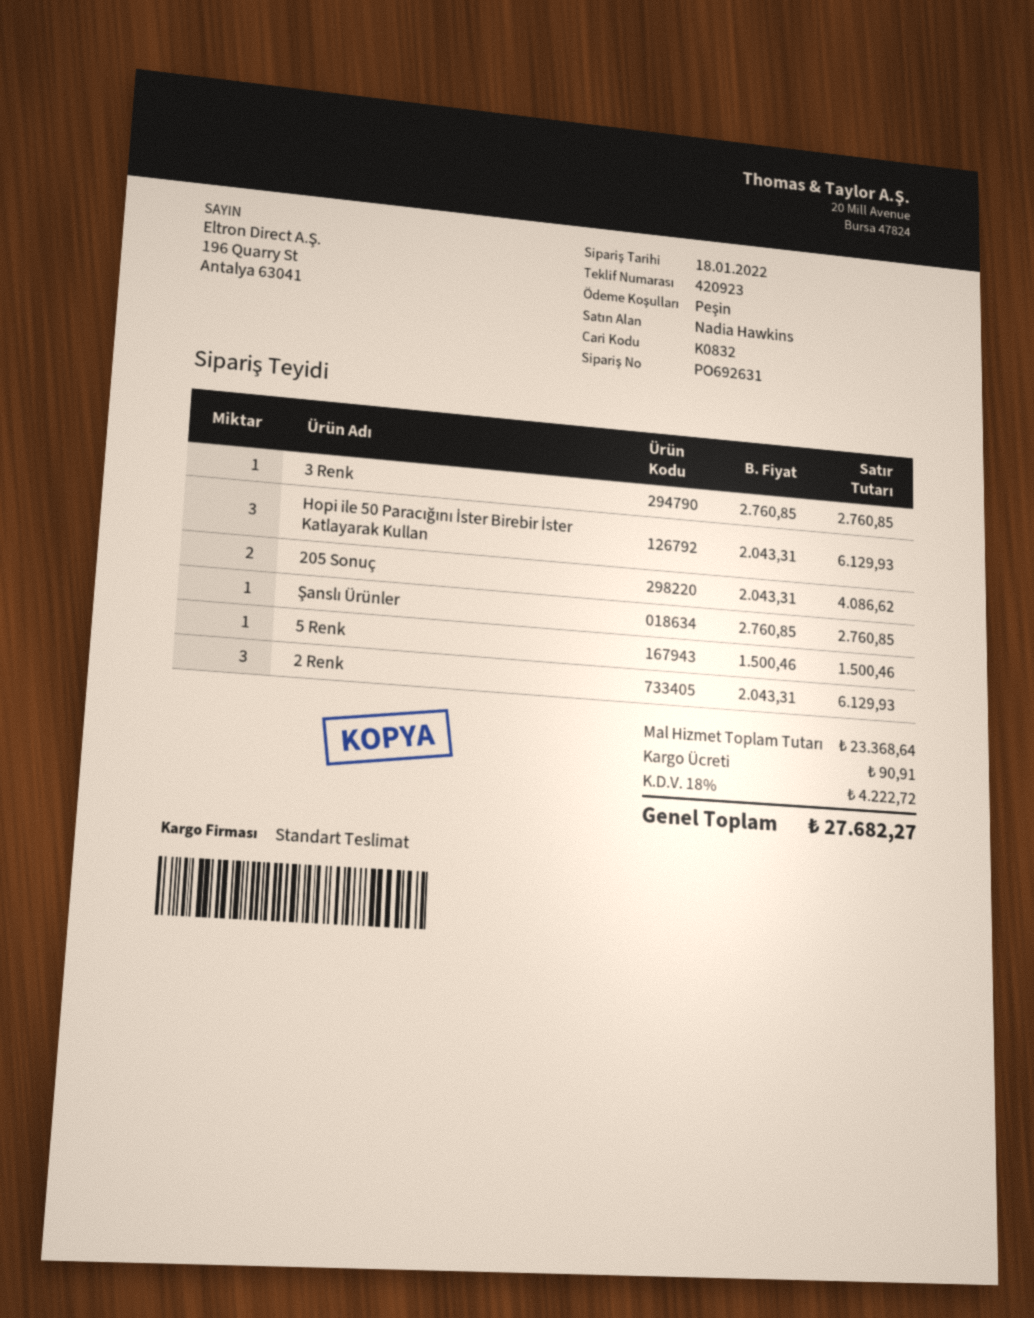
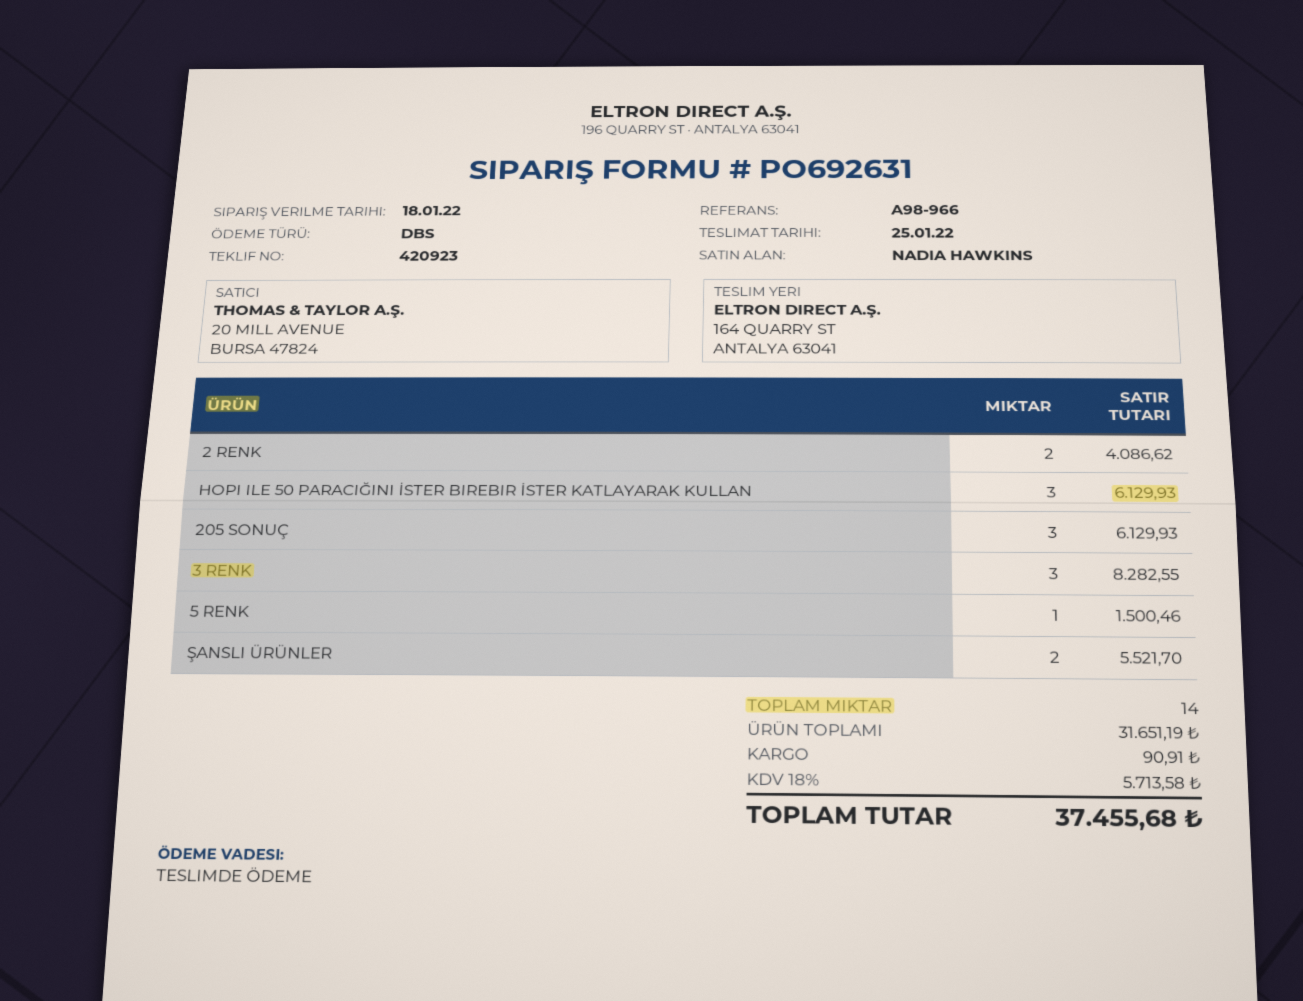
3 Renk: 1 for 2760.85 -> 3 for 8282.55
205 Sonuç: 2 for 4086.62 -> 3 for 6129.93
Şanslı Ürünler: 1 for 2760.85 -> 2 for 5521.70
2 Renk: 3 for 6129.93 -> 2 for 4086.62
subtotal: 23368.64 -> 31651.19
tax: 18% = 4222.72 -> 18% = 5713.58
total: 27682.27 -> 37455.68

